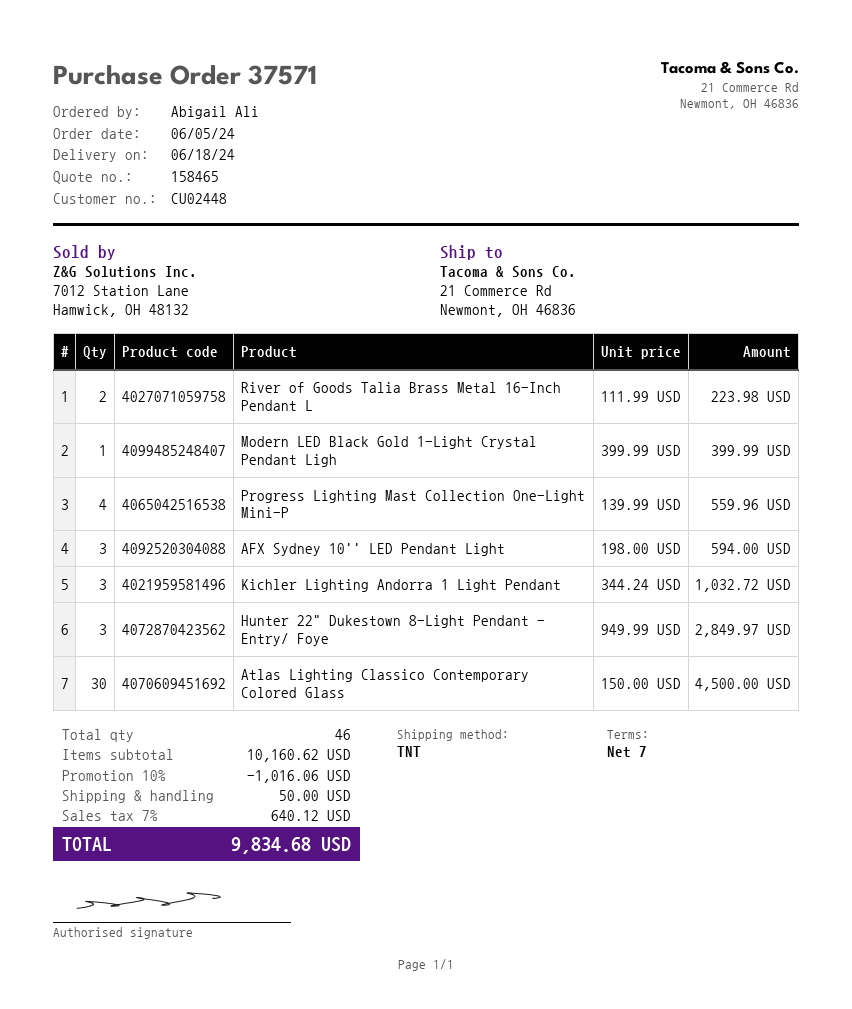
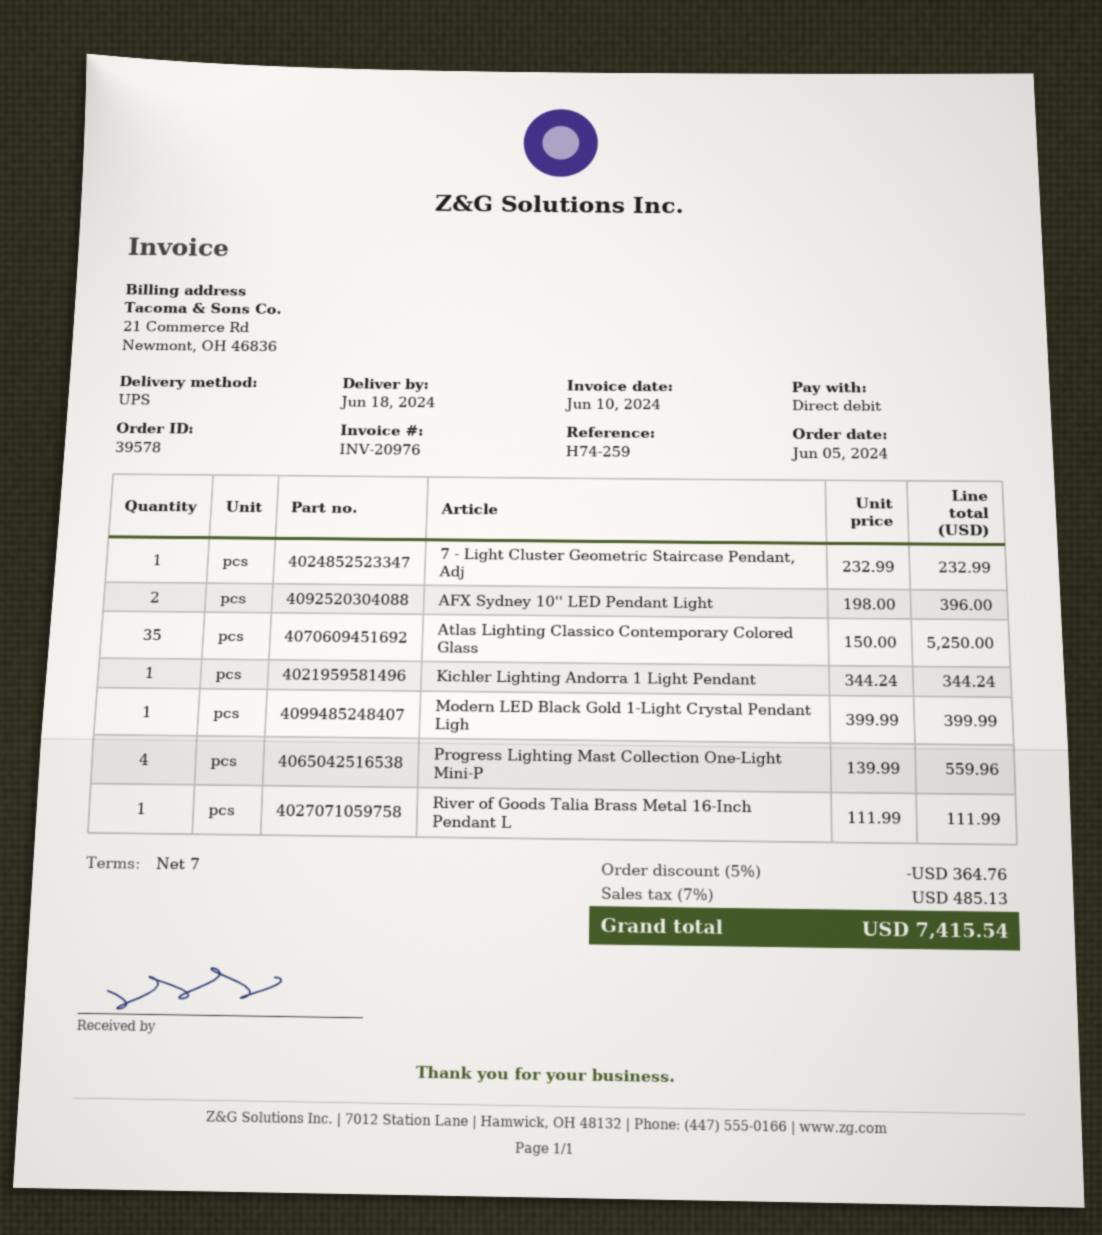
order number: 37571 -> 39578
shipping method: TNT -> UPS
River of Goods Talia Brass Metal 16-Inch Pendant L: 2 x 111.99 = 223.98 -> 1 x 111.99 = 111.99
AFX Sydney 10'' LED Pendant Light: 3 x 198.00 = 594.00 -> 2 x 198.00 = 396.00
Kichler Lighting Andorra 1 Light Pendant: 3 x 344.24 = 1032.72 -> 1 x 344.24 = 344.24
Hunter 22" Dukestown 8-Light Pendant - Entry/ Foye: 3 x 949.99 = 2849.97 -> none
Atlas Lighting Classico Contemporary Colored Glass: 30 x 150.00 = 4500.00 -> 35 x 150.00 = 5250.00
7 - Light Cluster Geometric Staircase Pendant, Adj: none -> 1 x 232.99 = 232.99
discount: 10% = 1016.06 -> 5% = 364.76
shipping: 50.00 -> none
tax: 7% = 640.12 -> 7% = 485.13
total: 9834.68 -> 7415.54

